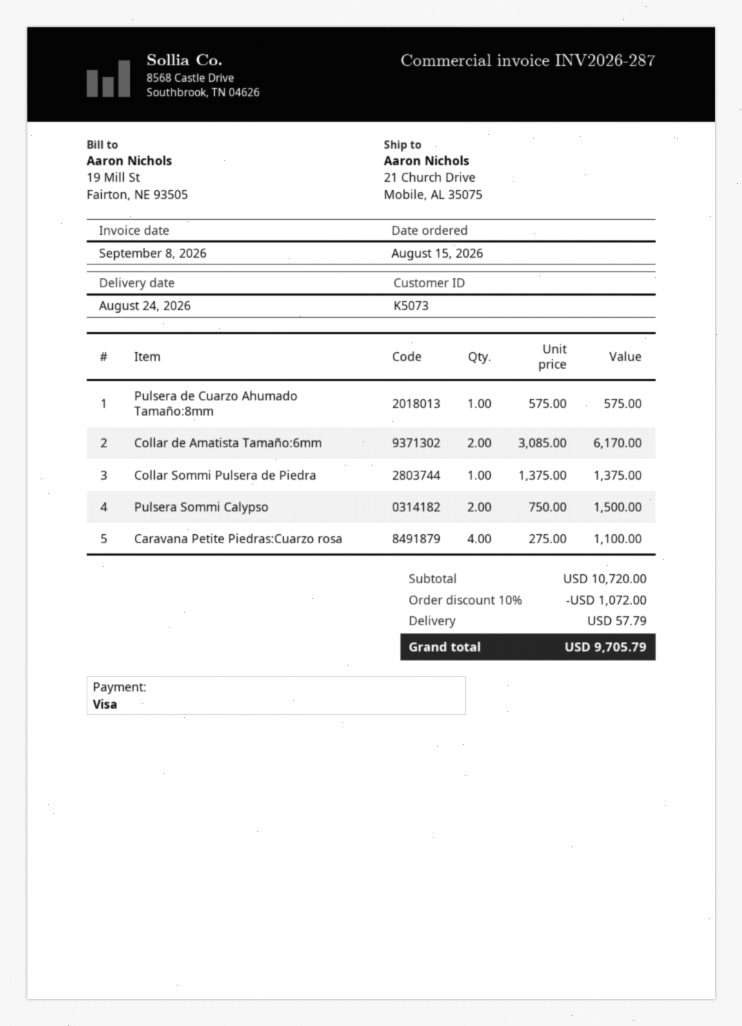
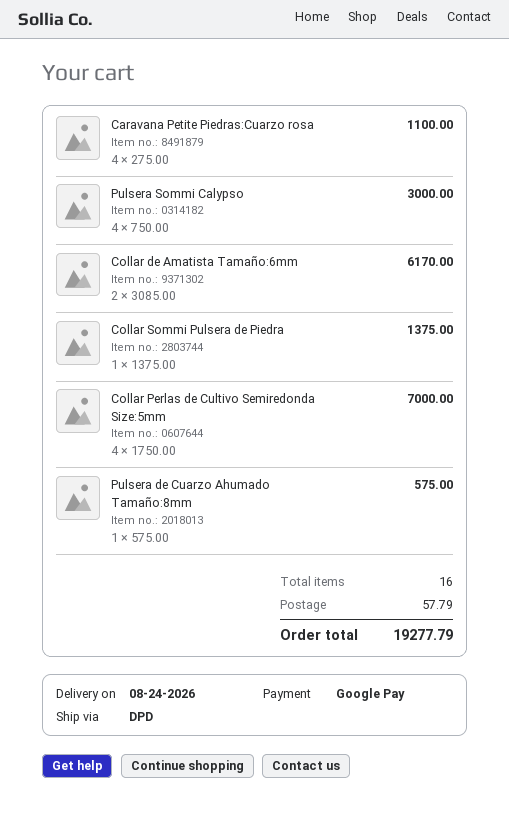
payment method: Visa -> Google Pay
Pulsera Sommi Calypso: 2 x 750.00 = 1500.00 -> 4 x 750.00 = 3000.00
Collar Perlas de Cultivo Semiredonda Size:5mm: none -> 4 x 1750.00 = 7000.00
discount: 10% = 1072.00 -> none
total: 9705.79 -> 19277.79

